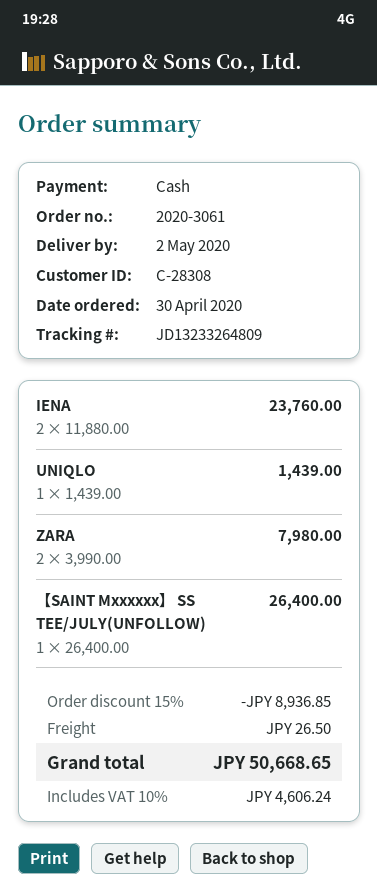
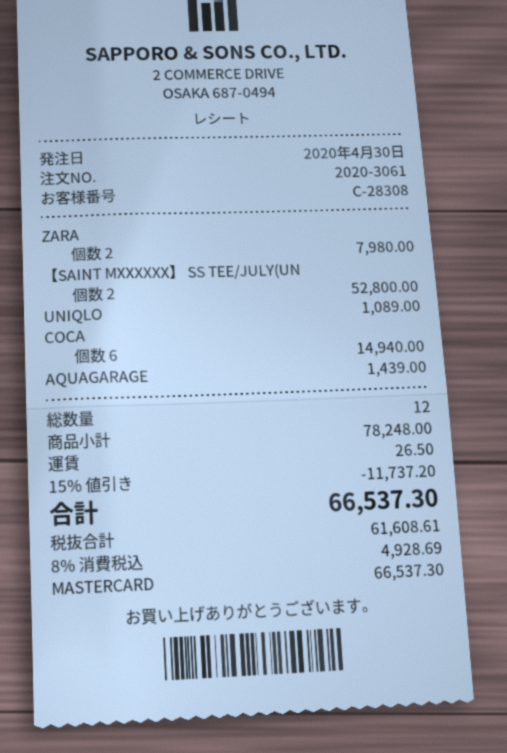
payment method: cash -> Mastercard
IENA: 2 for 23760.00 -> none
UNIQLO: 1 for 1439.00 -> 1 for 1089.00
【SAINT Mxxxxxx】 SS TEE/JULY(UNFOLLOW): 1 for 26400.00 -> 2 for 52800.00
COCA: none -> 6 for 14940.00
AQUAGARAGE: none -> 1 for 1439.00
discount: 15% = 8936.85 -> 15% = 11737.20
tax: 10% = 4606.24 -> 8% = 4928.69
total: 50668.65 -> 66537.30

